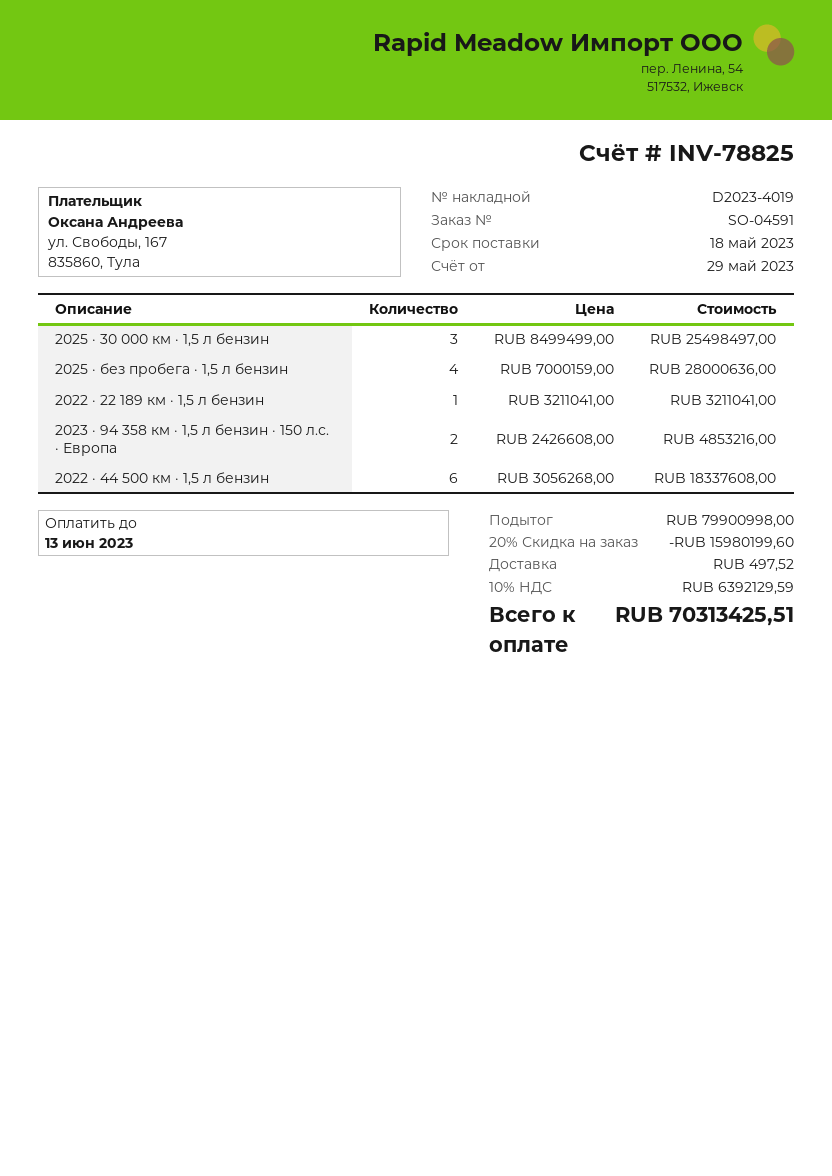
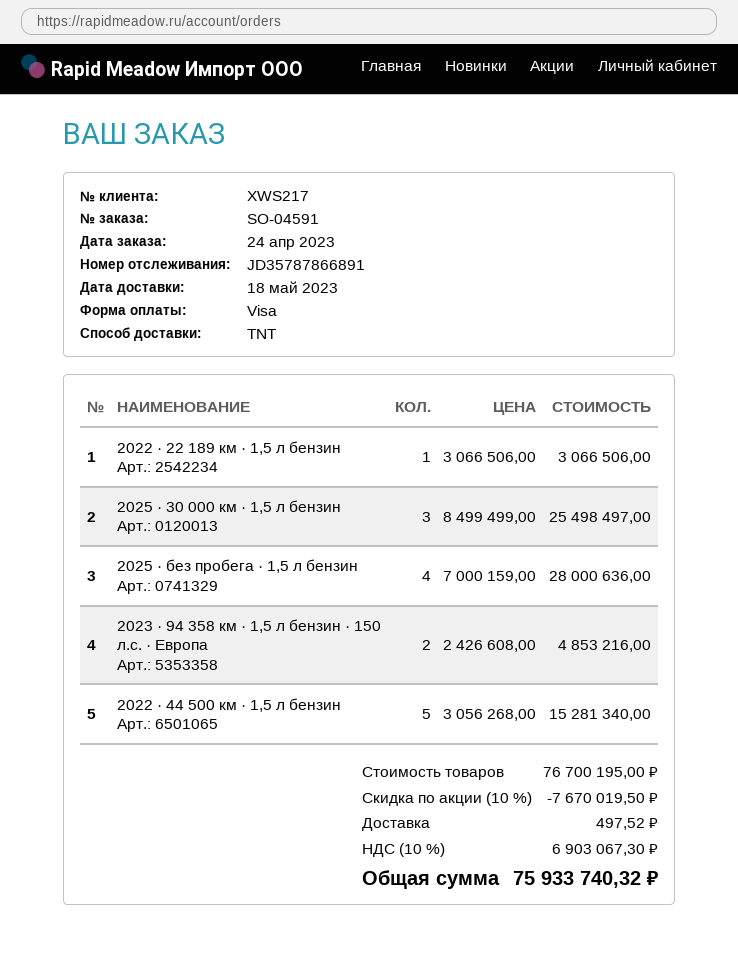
2022 · 22 189 км · 1,5 л бензин: 1 x 3211041.00 = 3211041.00 -> 1 x 3066506.00 = 3066506.00
2022 · 44 500 км · 1,5 л бензин: 6 x 3056268.00 = 18337608.00 -> 5 x 3056268.00 = 15281340.00
subtotal: 79900998.00 -> 76700195.00
discount: 20% = 15980199.60 -> 10% = 7670019.50
tax: 10% = 6392129.59 -> 10% = 6903067.30
total: 70313425.51 -> 75933740.32

